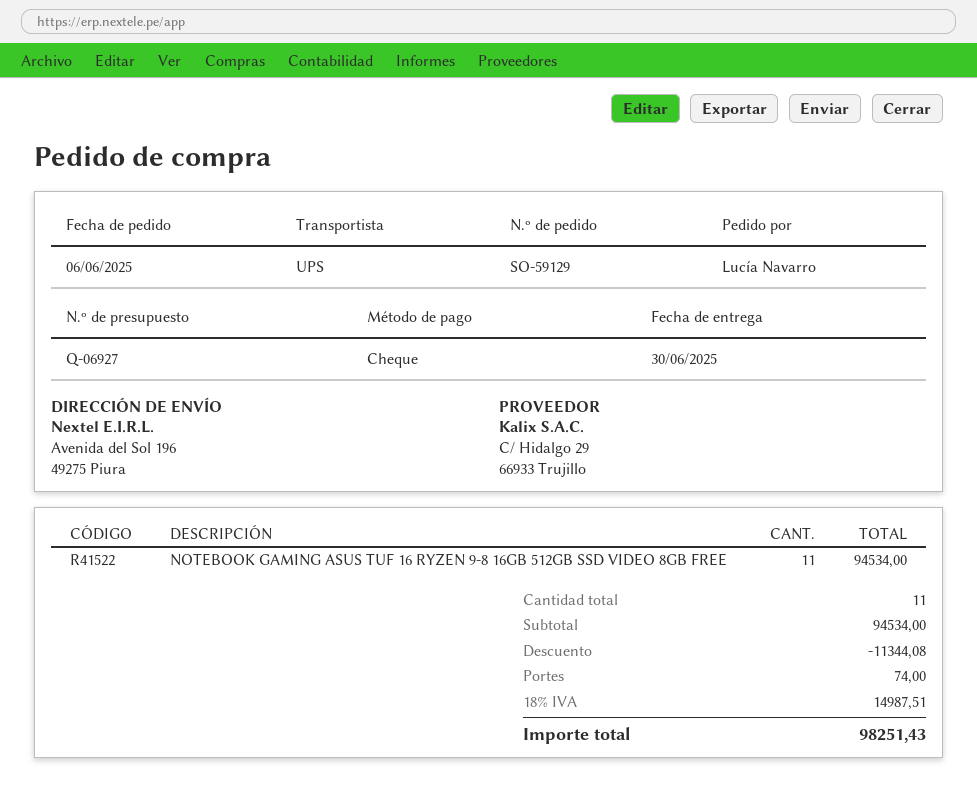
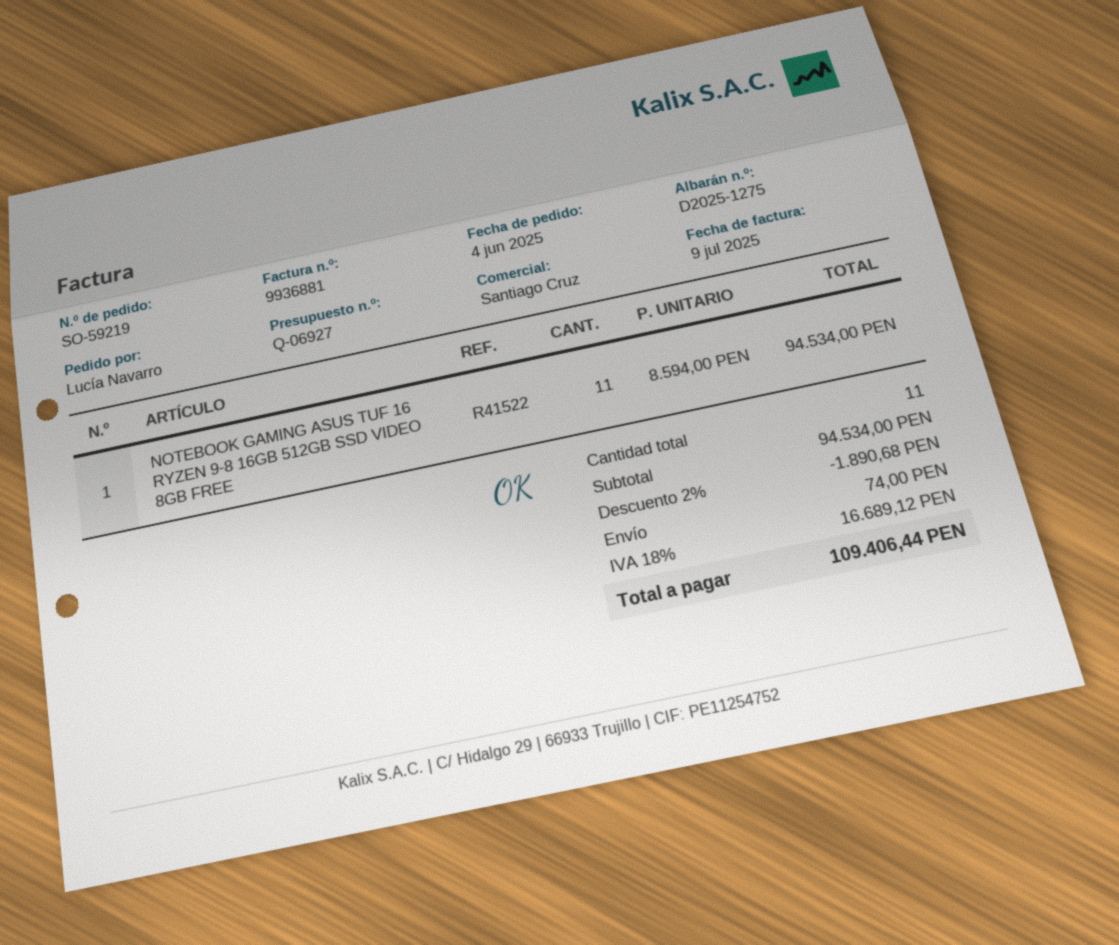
order number: SO-59129 -> SO-59219
order date: 2025-06-06 -> 2025-06-04
discount: 11344.08 -> 1890.68
tax: 18% = 14987.51 -> 18% = 16689.12
total: 98251.43 -> 109406.44

